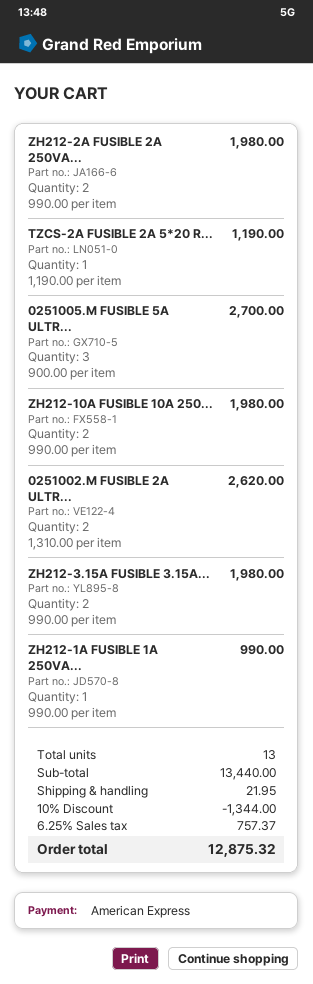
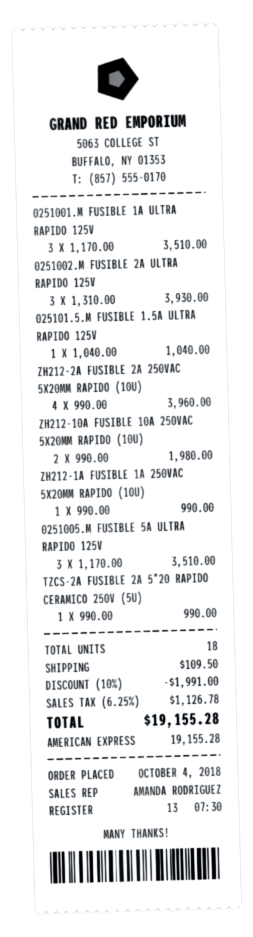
ZH212-2A FUSIBLE 2A 250VA...: 2 x 990.00 = 1980.00 -> 4 x 990.00 = 3960.00
TZCS-2A FUSIBLE 2A 5*20 R...: 1 x 1190.00 = 1190.00 -> 1 x 990.00 = 990.00
0251005.M FUSIBLE 5A ULTR...: 3 x 900.00 = 2700.00 -> 3 x 1170.00 = 3510.00
0251002.M FUSIBLE 2A ULTR...: 2 x 1310.00 = 2620.00 -> 3 x 1310.00 = 3930.00
ZH212-3.15A FUSIBLE 3.15A...: 2 x 990.00 = 1980.00 -> none
0251001.M FUSIBLE 1A ULTRA RAPIDO 125V: none -> 3 x 1170.00 = 3510.00
025101.5.M FUSIBLE 1.5A ULTRA RAPIDO 125V: none -> 1 x 1040.00 = 1040.00
total quantity: 13 -> 18
discount: 10% = 1344.00 -> 10% = 1991.00
shipping: 21.95 -> 109.50
tax: 6.25% = 757.37 -> 6.25% = 1126.78
total: 12875.32 -> 19155.28

